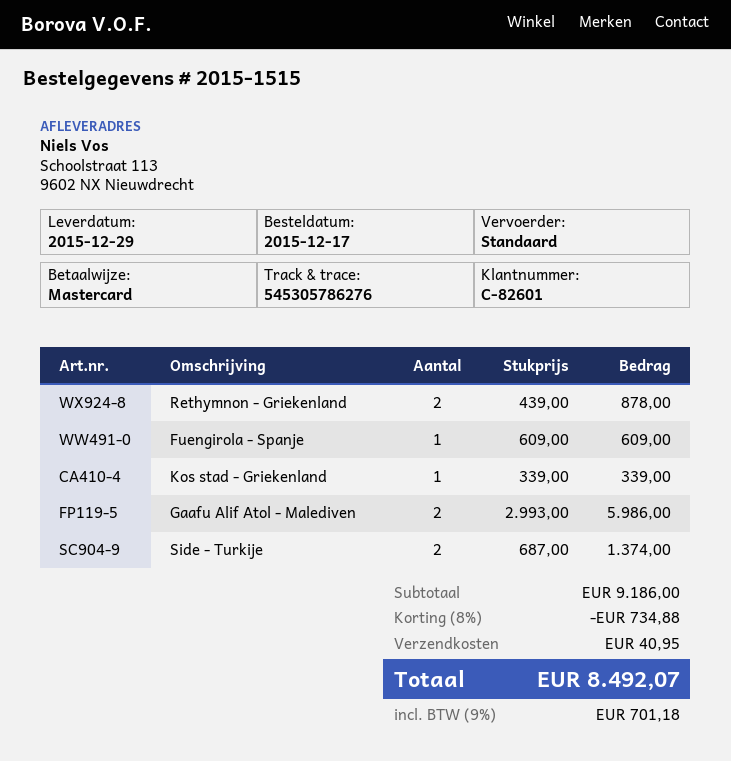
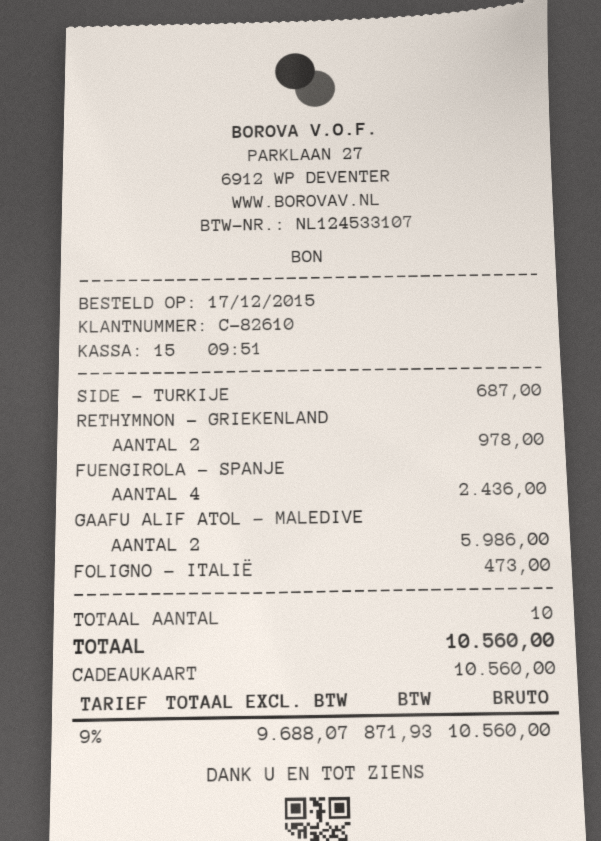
customer number: C-82601 -> C-82610
payment method: Mastercard -> gift card
Rethymnon - Griekenland: 2 for 878.00 -> 2 for 978.00
Fuengirola - Spanje: 1 for 609.00 -> 4 for 2436.00
Kos stad - Griekenland: 1 for 339.00 -> none
Side - Turkije: 2 for 1374.00 -> 1 for 687.00
FOLIGNO - ITALIË: none -> 1 for 473.00
discount: 8% = 734.88 -> none
shipping: 40.95 -> none
tax: 9% = 701.18 -> 9% = 871.93
total: 8492.07 -> 10560.00

